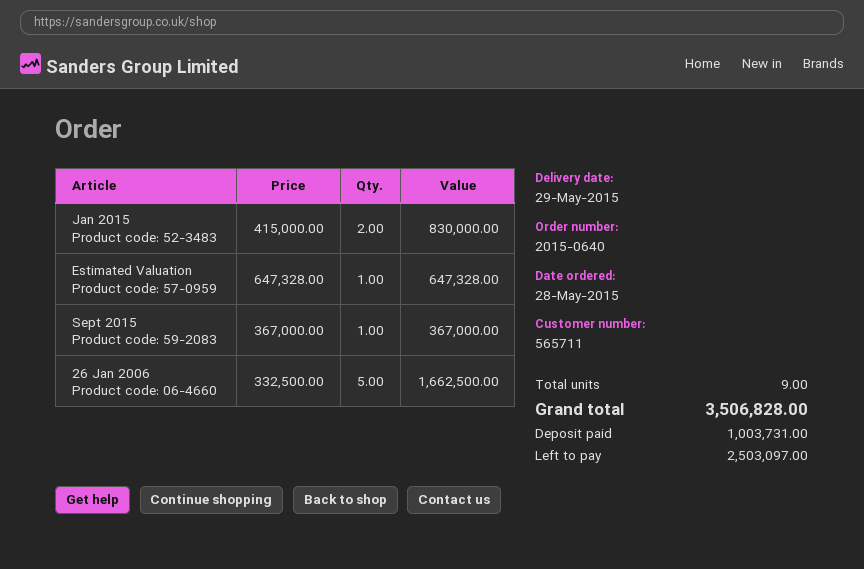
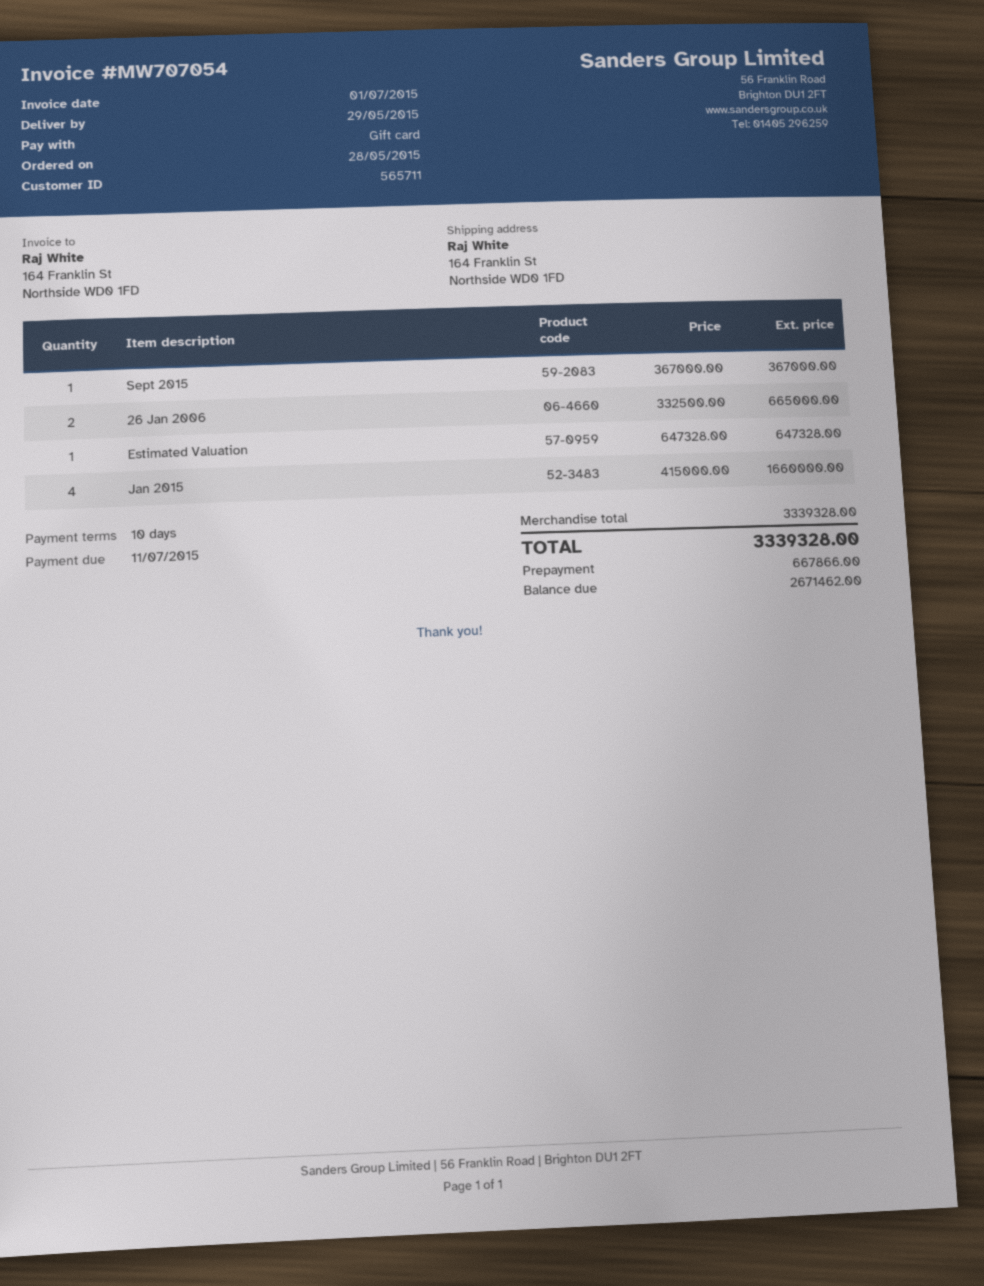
Jan 2015: 2 x 415000.00 = 830000.00 -> 4 x 415000.00 = 1660000.00
26 Jan 2006: 5 x 332500.00 = 1662500.00 -> 2 x 332500.00 = 665000.00
total: 3506828.00 -> 3339328.00
deposit: 1003731.00 -> 667866.00
balance: 2503097.00 -> 2671462.00

